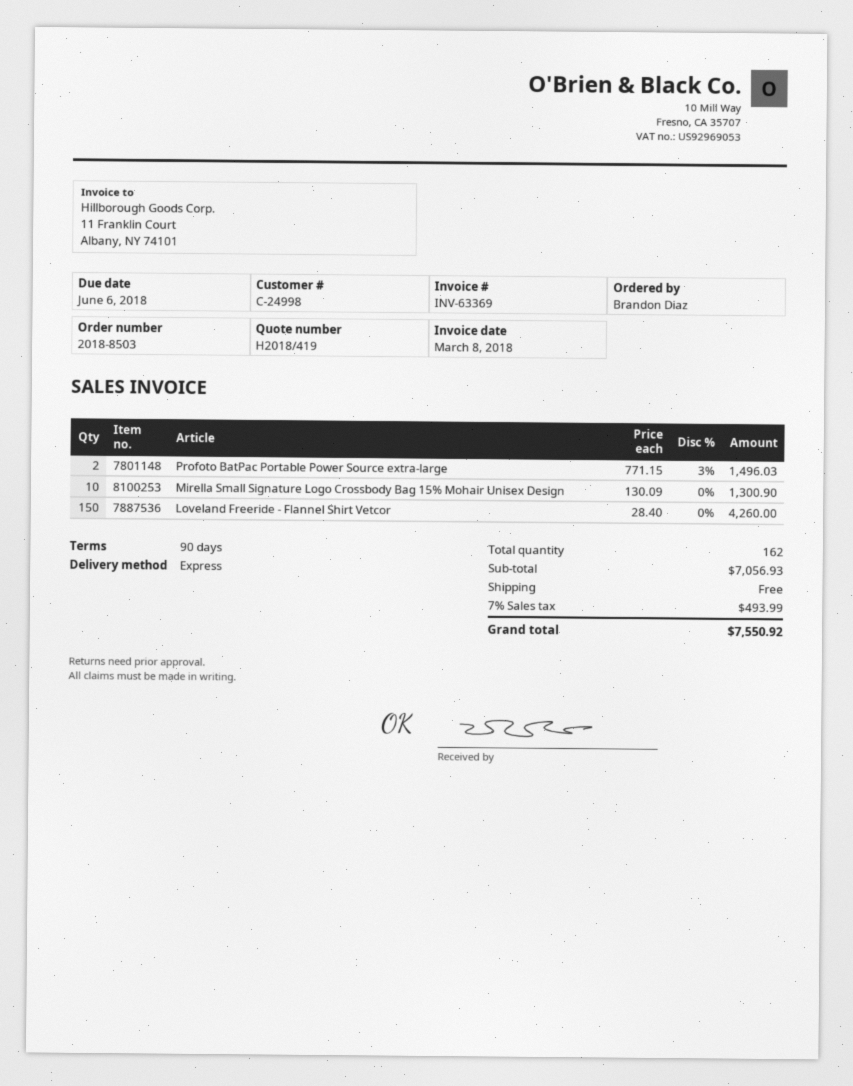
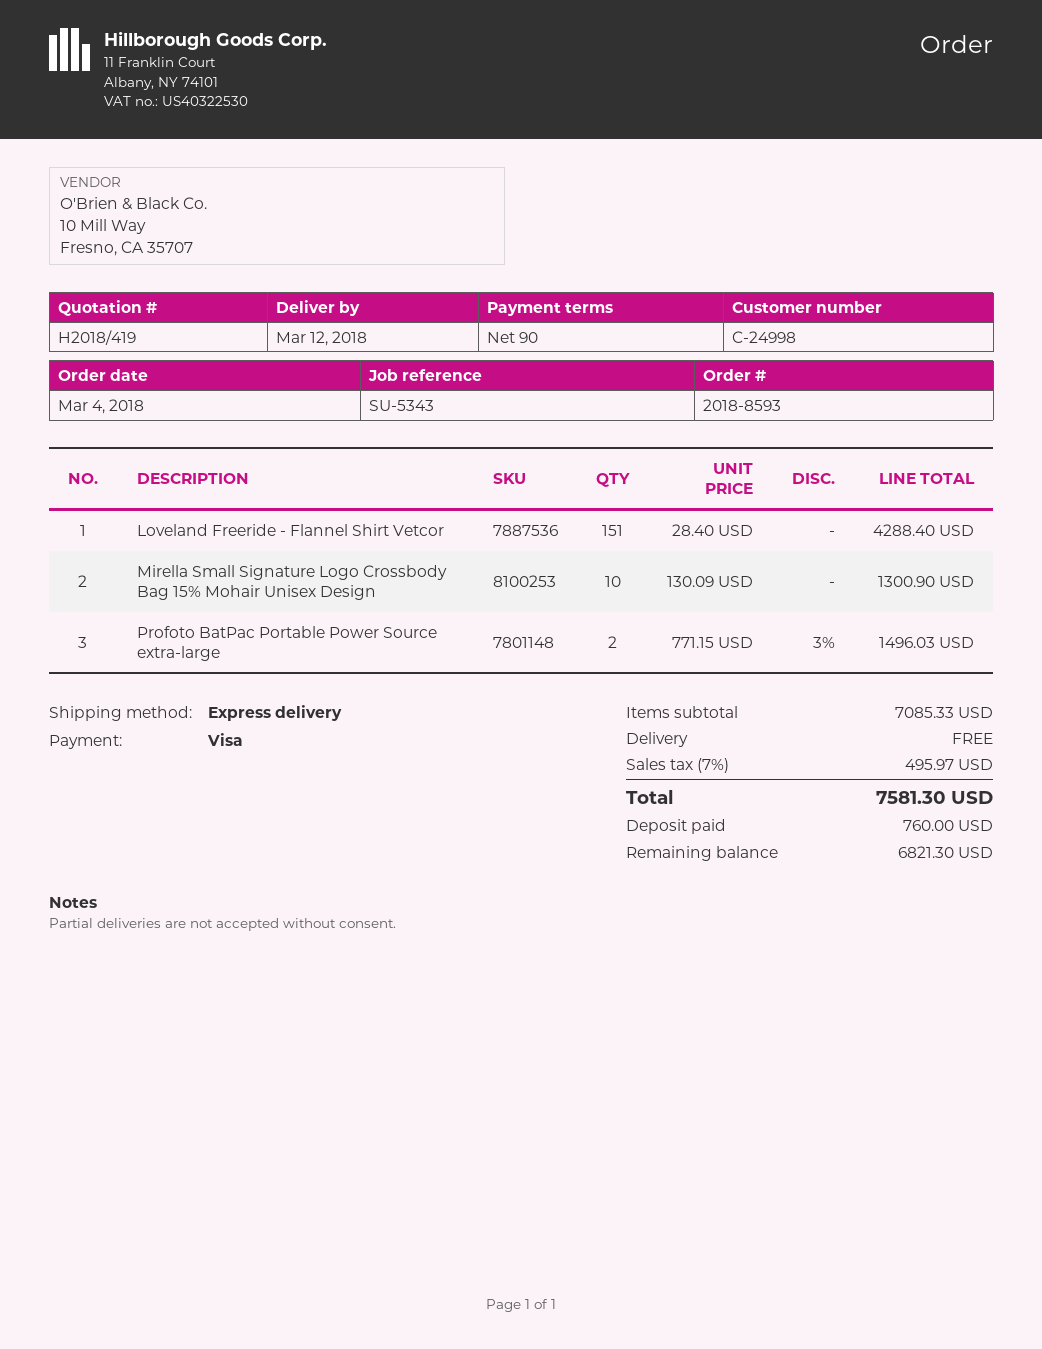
order number: 2018-8503 -> 2018-8593
Loveland Freeride - Flannel Shirt Vetcor: 150 x 28.40 = 4260.00 -> 151 x 28.40 = 4288.40
subtotal: 7056.93 -> 7085.33
tax: 7% = 493.99 -> 7% = 495.97
total: 7550.92 -> 7581.30

